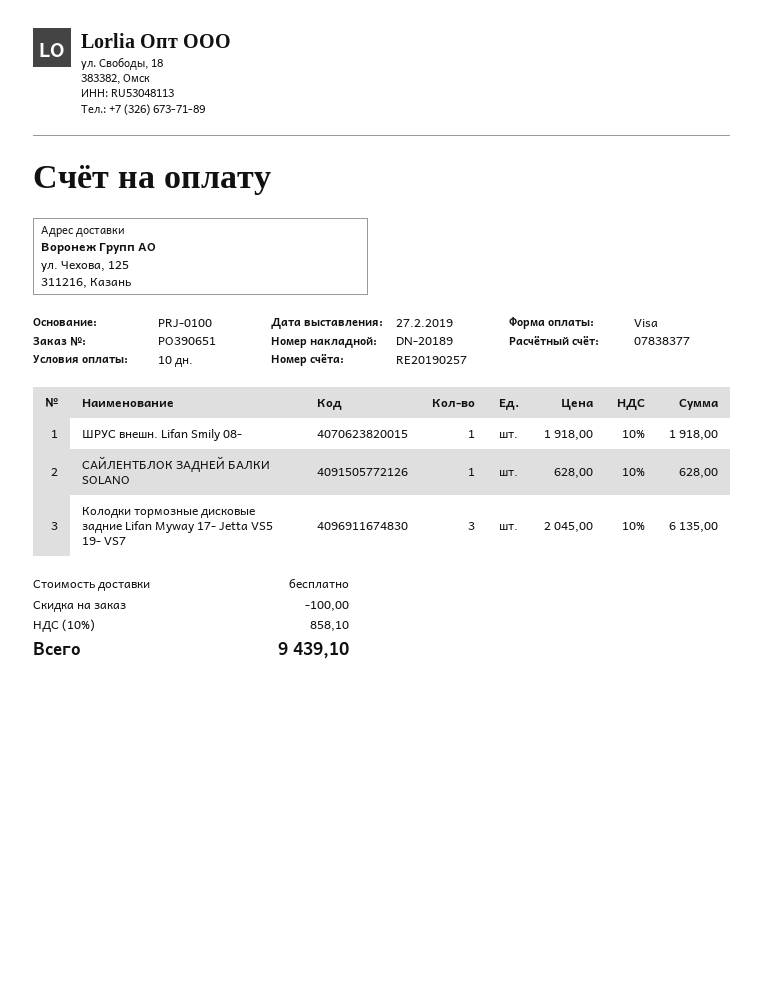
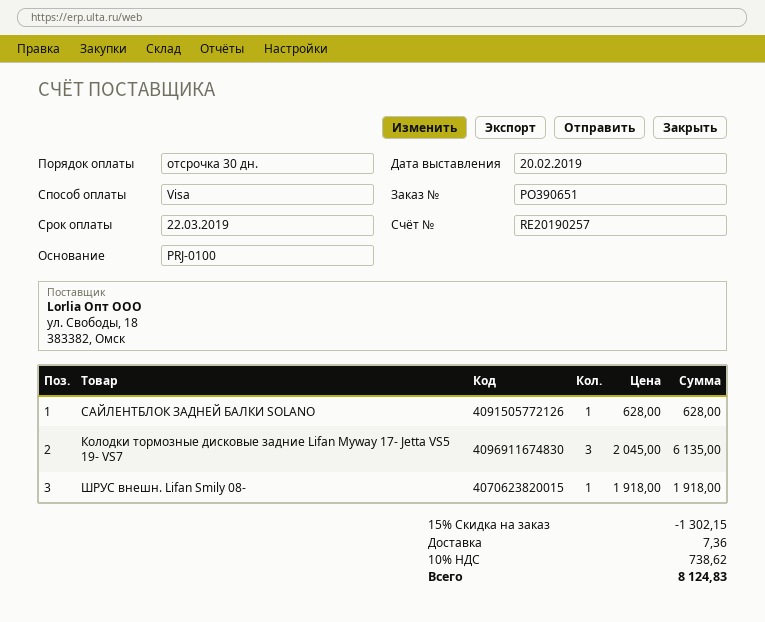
invoice date: 2019-02-27 -> 2019-02-20
payment terms: 10 days -> 30 days
discount: 100.00 -> 1302.15
shipping: 0.00 -> 7.36
tax: 10% = 858.10 -> 10% = 738.62
total: 9439.10 -> 8124.83

